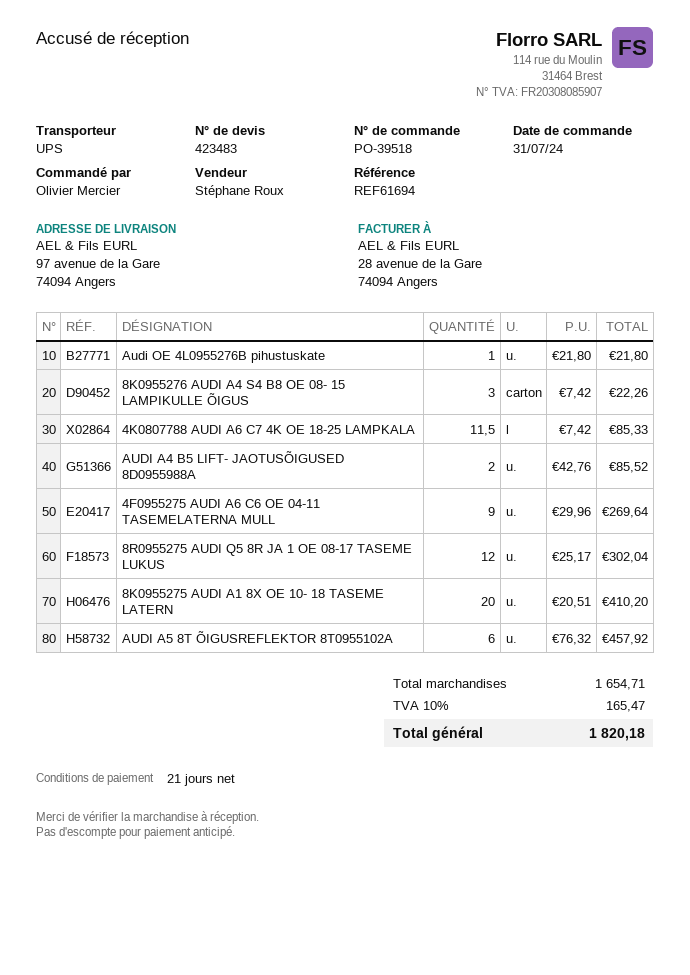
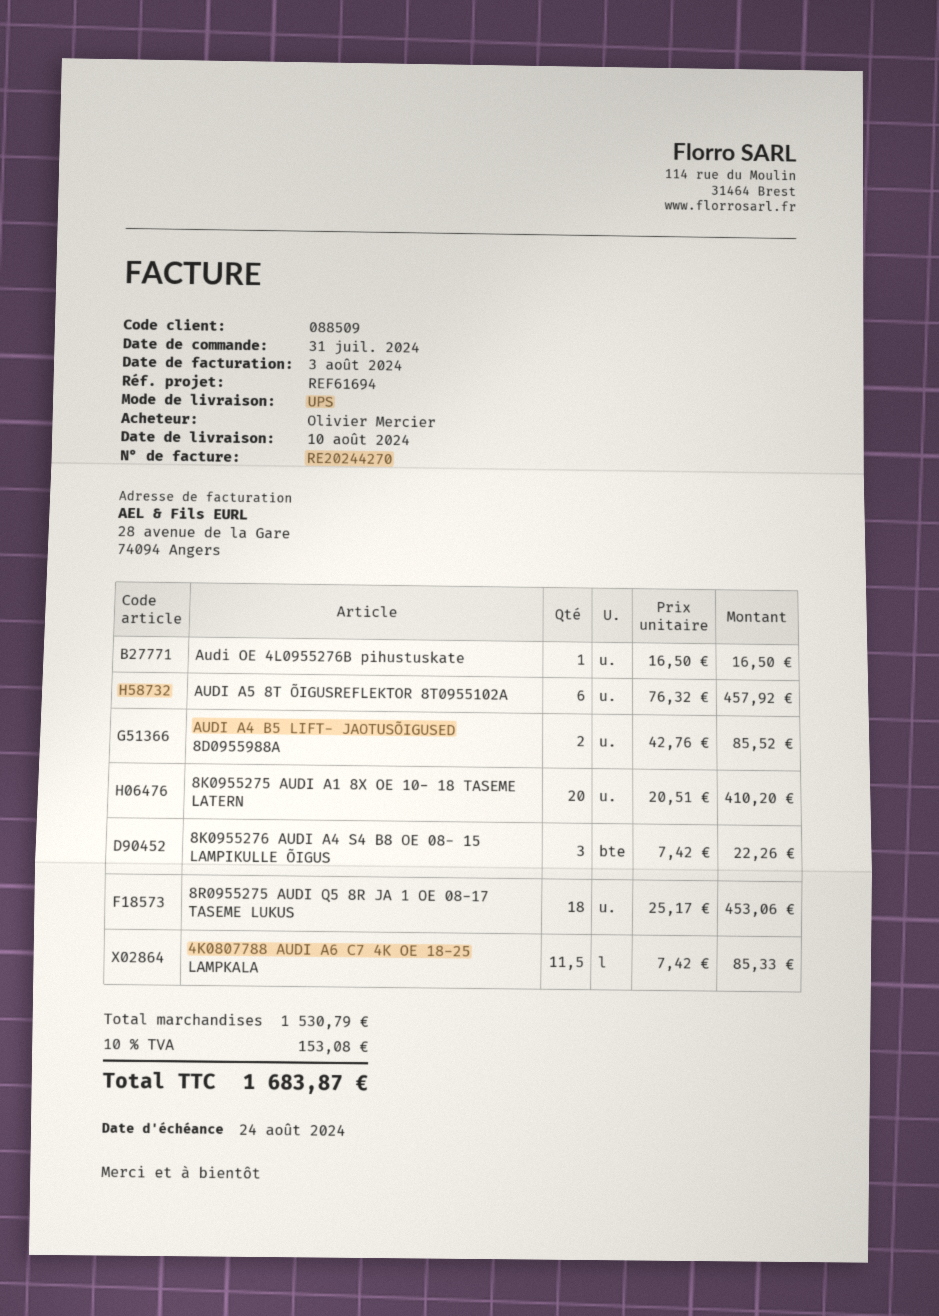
Audi OE 4L0955276B pihustuskate: 1 x 21.80 = 21.80 -> 1 x 16.50 = 16.50
4F0955275 AUDI A6 C6 OE 04-11 TASEMELATERNA MULL: 9 x 29.96 = 269.64 -> none
8R0955275 AUDI Q5 8R JA 1 OE 08-17 TASEME LUKUS: 12 x 25.17 = 302.04 -> 18 x 25.17 = 453.06
subtotal: 1654.71 -> 1530.79
tax: 10% = 165.47 -> 10% = 153.08
total: 1820.18 -> 1683.87

